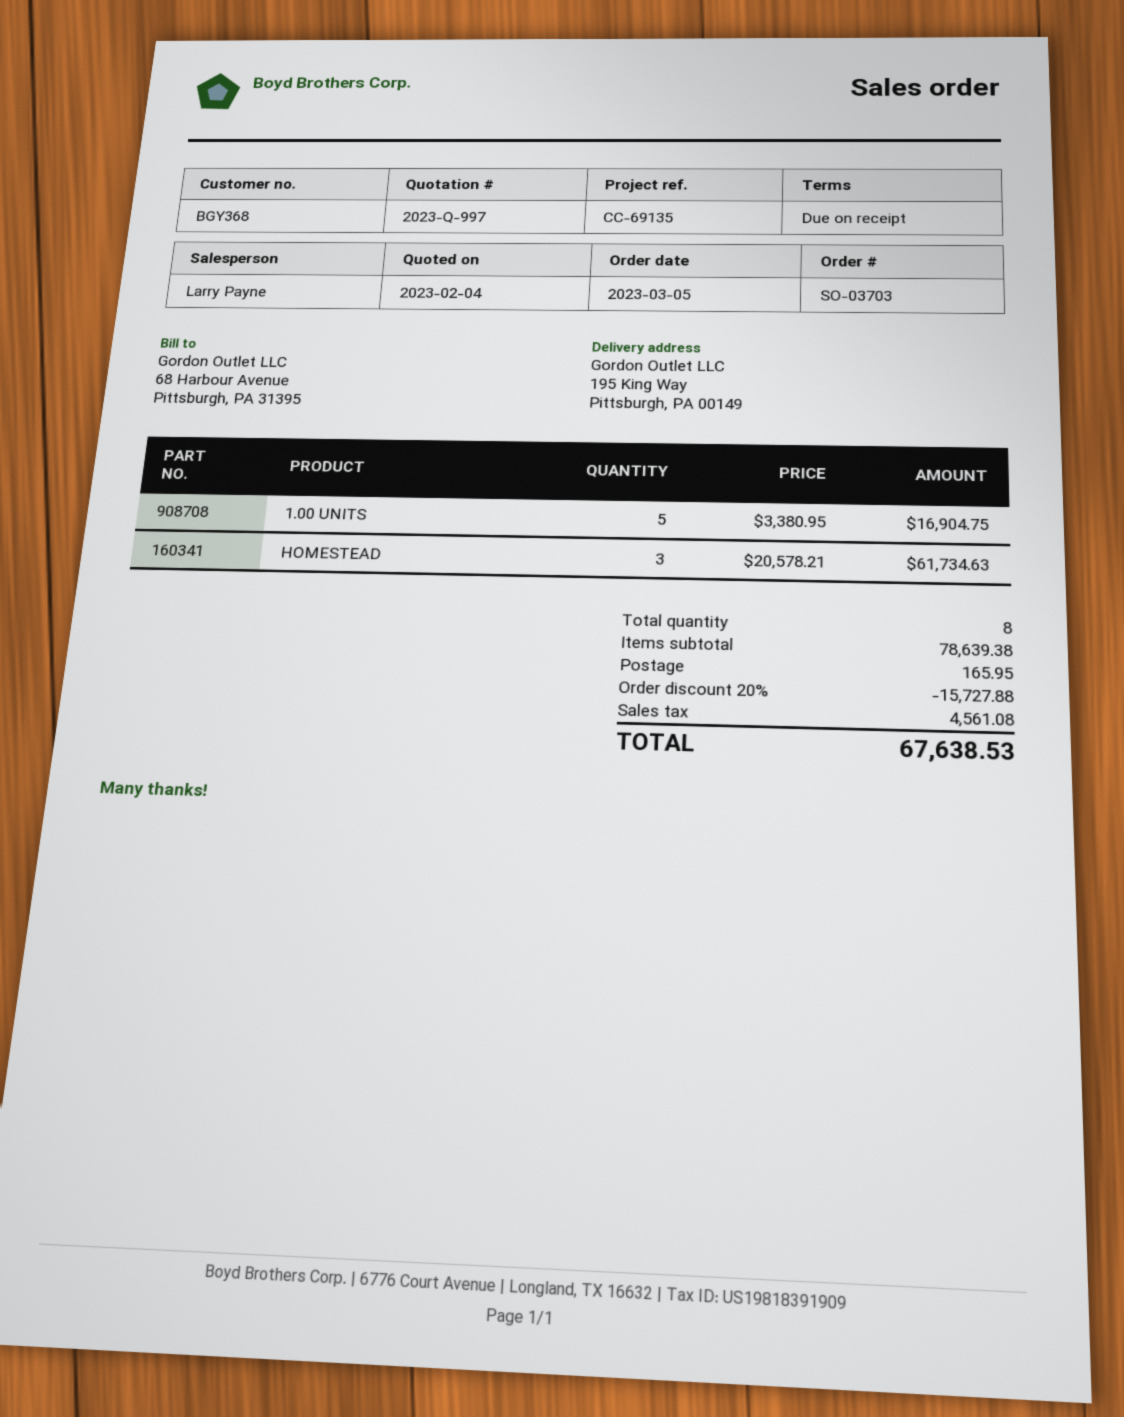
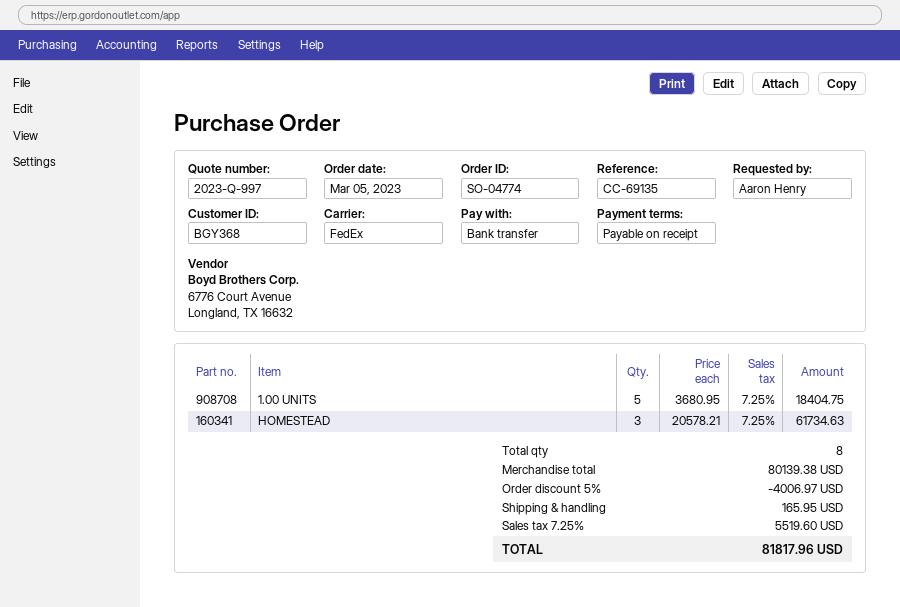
order number: SO-03703 -> SO-04774
1.00 UNITS: 5 x 3380.95 = 16904.75 -> 5 x 3680.95 = 18404.75
subtotal: 78639.38 -> 80139.38
discount: 20% = 15727.88 -> 5% = 4006.97
tax: 4561.08 -> 5519.60
total: 67638.53 -> 81817.96

